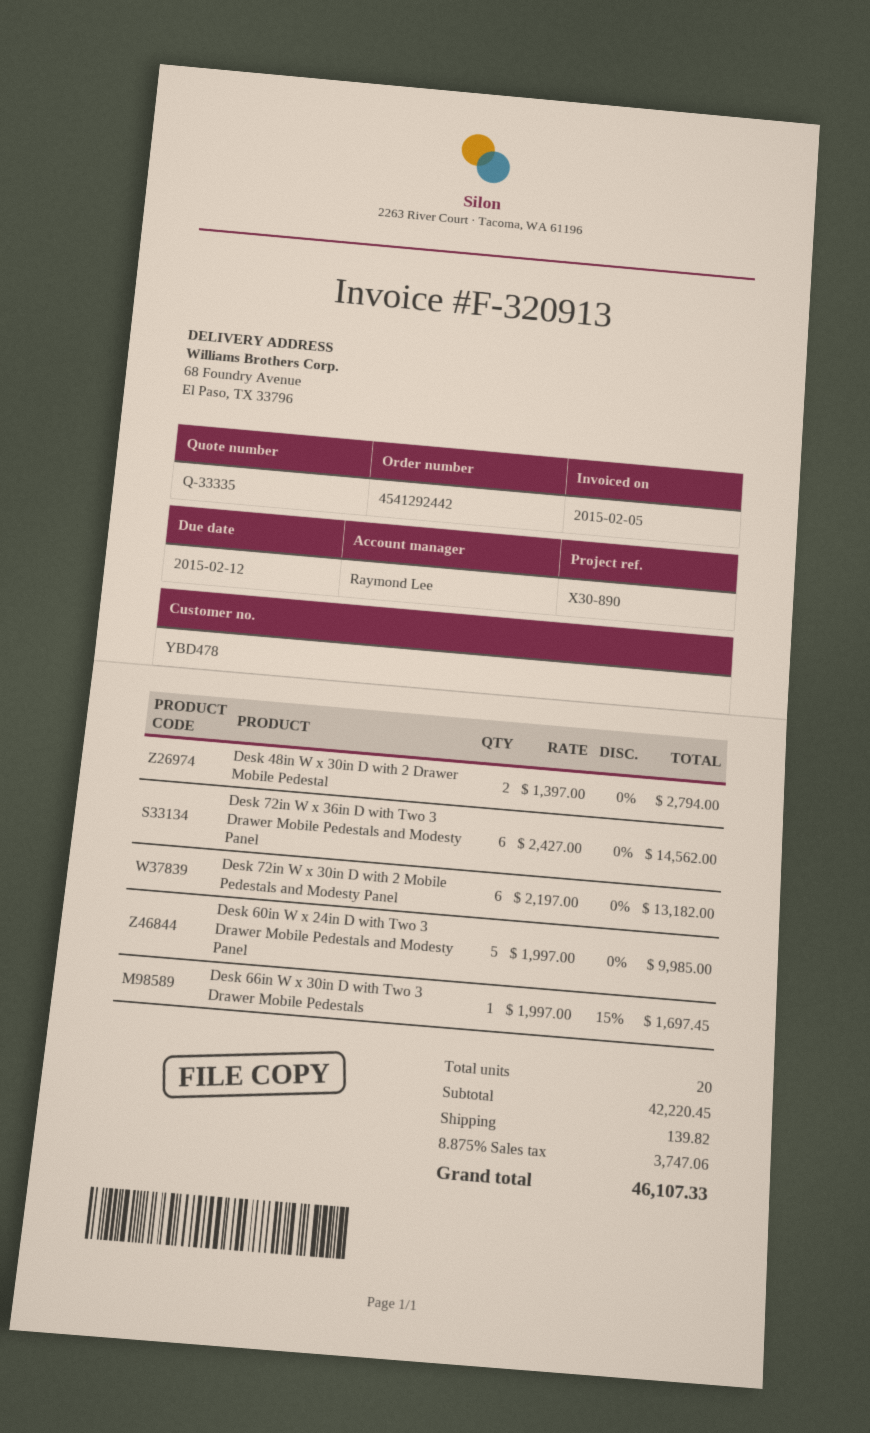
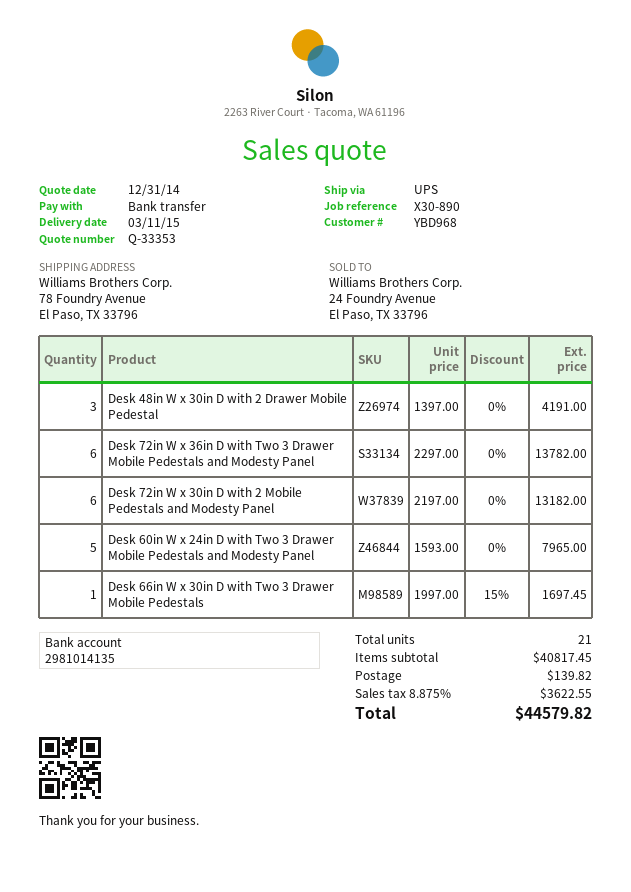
quote number: Q-33335 -> Q-33353
customer number: YBD478 -> YBD968
ship to: 68 Foundry Avenue, El Paso, TX 33796 -> 78 Foundry Avenue, El Paso, TX 33796
Desk 48in W x 30in D with 2 Drawer Mobile Pedestal: 2 x 1397.00 = 2794.00 -> 3 x 1397.00 = 4191.00
Desk 72in W x 36in D with Two 3 Drawer Mobile Pedestals and Modesty Panel: 6 x 2427.00 = 14562.00 -> 6 x 2297.00 = 13782.00
Desk 60in W x 24in D with Two 3 Drawer Mobile Pedestals and Modesty Panel: 5 x 1997.00 = 9985.00 -> 5 x 1593.00 = 7965.00
total quantity: 20 -> 21
subtotal: 42220.45 -> 40817.45
tax: 8.875% = 3747.06 -> 8.875% = 3622.55
total: 46107.33 -> 44579.82

